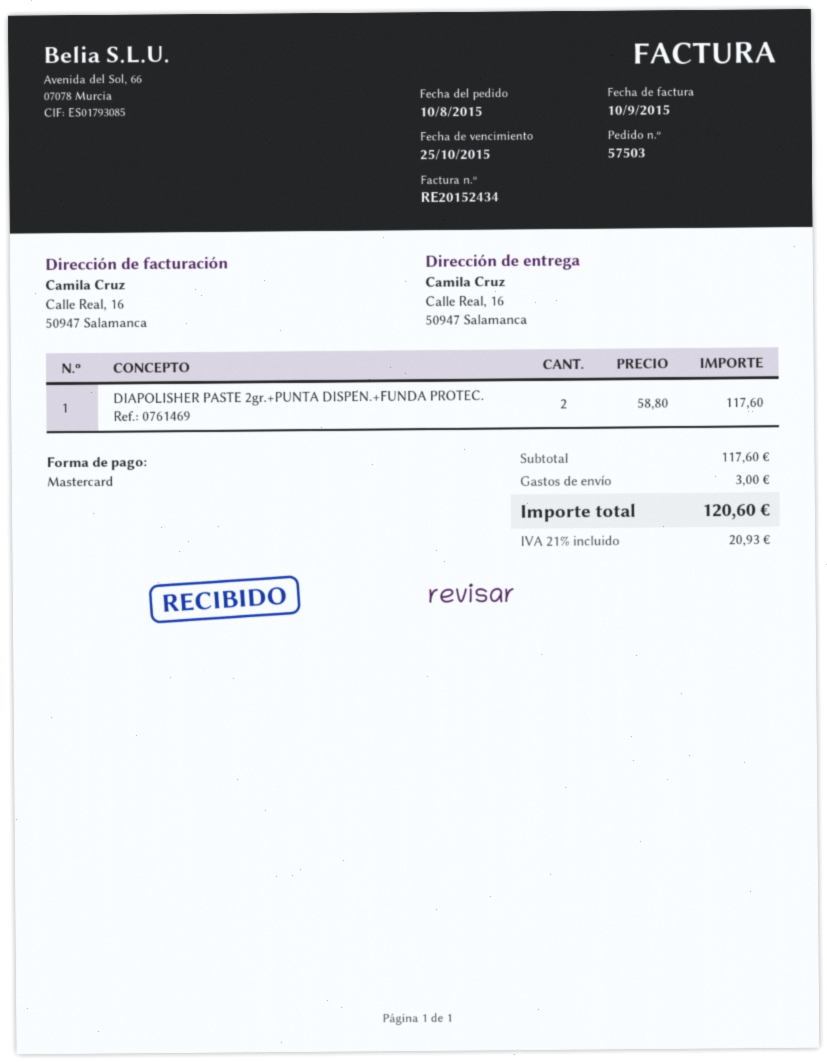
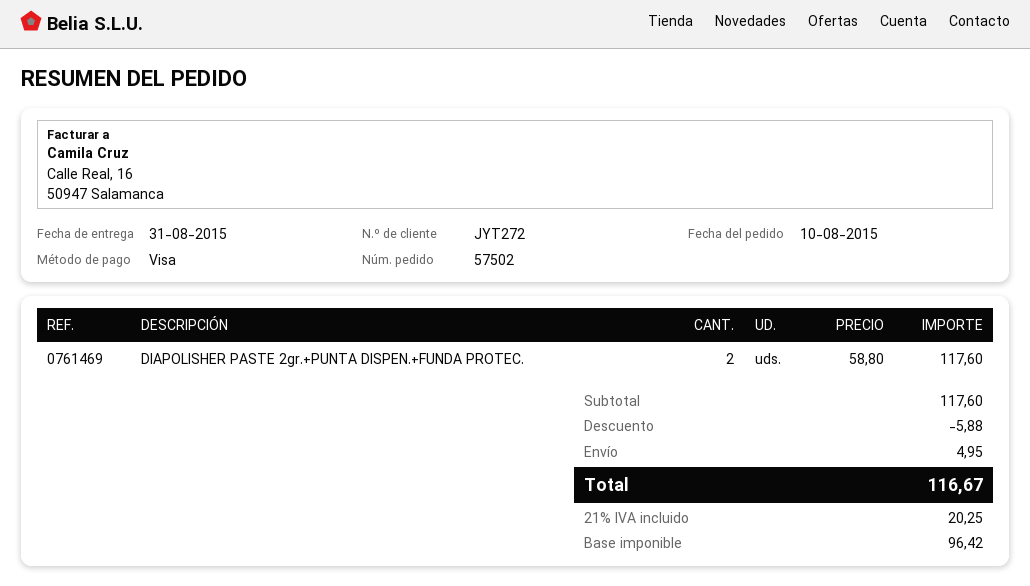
order number: 57503 -> 57502
payment method: Mastercard -> Visa
discount: none -> 5.88
shipping: 3.00 -> 4.95
tax: 21% = 20.93 -> 21% = 20.25
total: 120.60 -> 116.67

